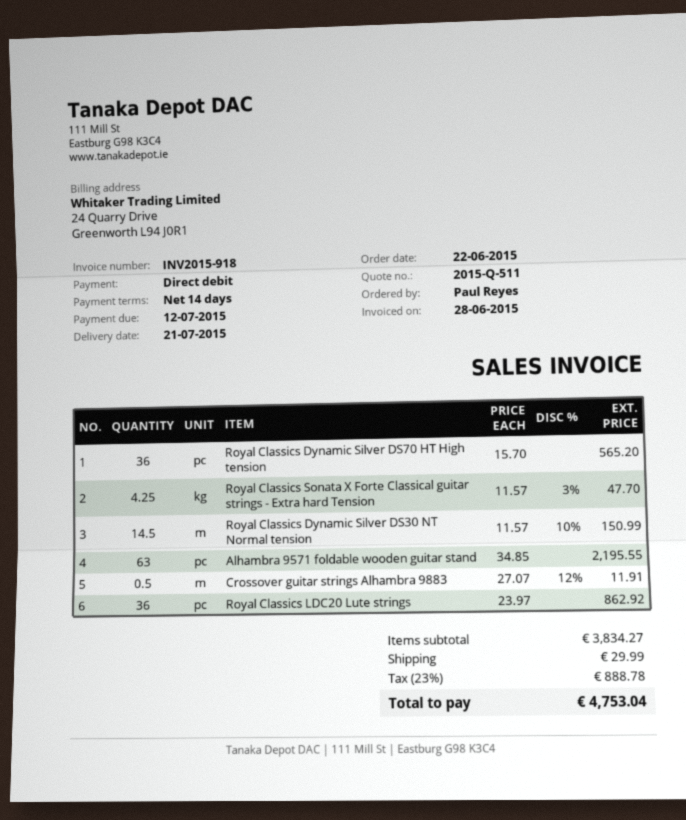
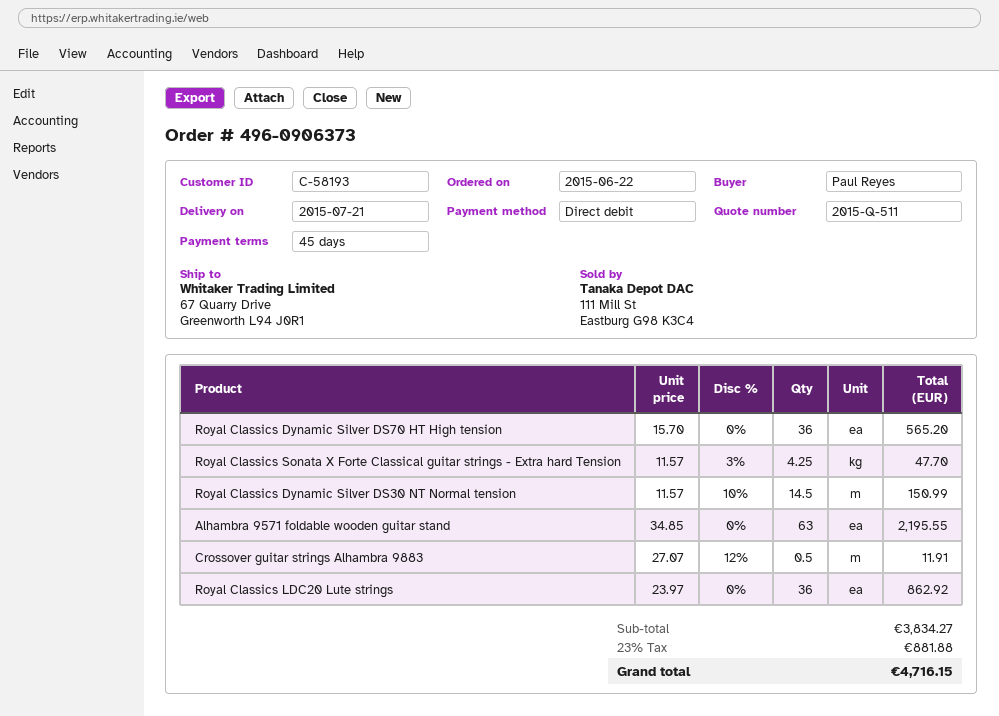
payment terms: 14 days -> 45 days
shipping: 29.99 -> none
tax: 23% = 888.78 -> 23% = 881.88
total: 4753.04 -> 4716.15

